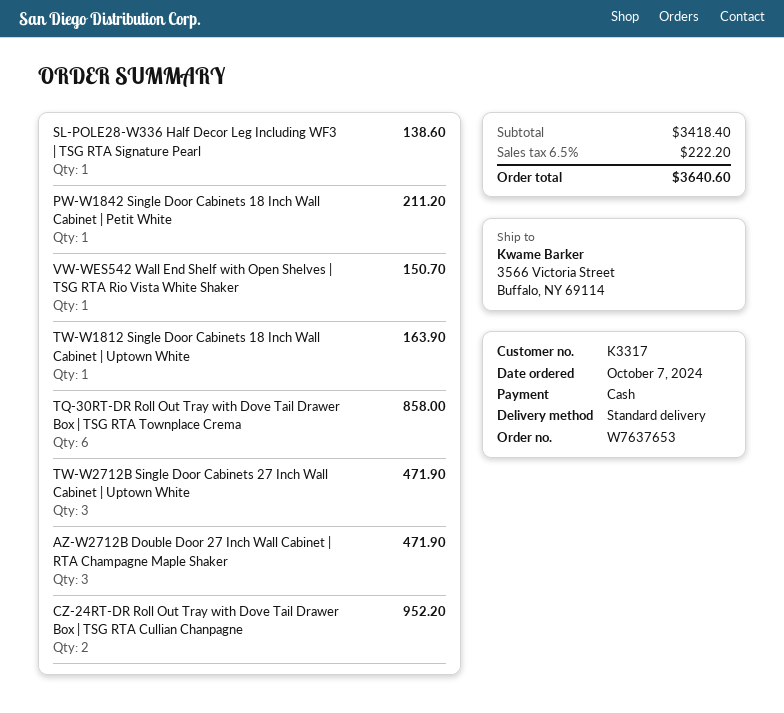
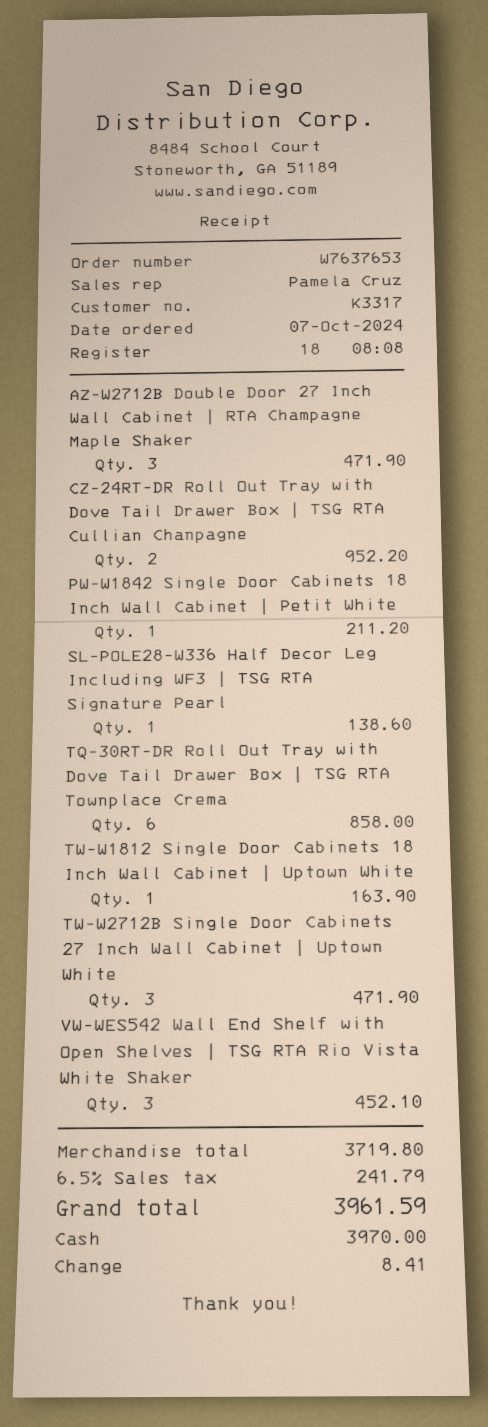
VW-WES542 Wall End Shelf with Open Shelves | TSG RTA Rio Vista White Shaker: 1 for 150.70 -> 3 for 452.10
subtotal: 3418.40 -> 3719.80
tax: 6.5% = 222.20 -> 6.5% = 241.79
total: 3640.60 -> 3961.59

